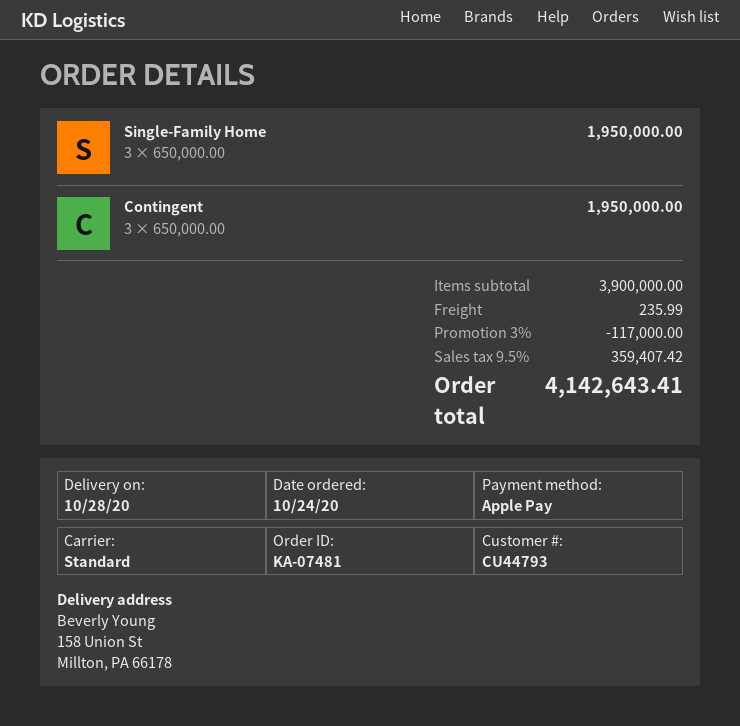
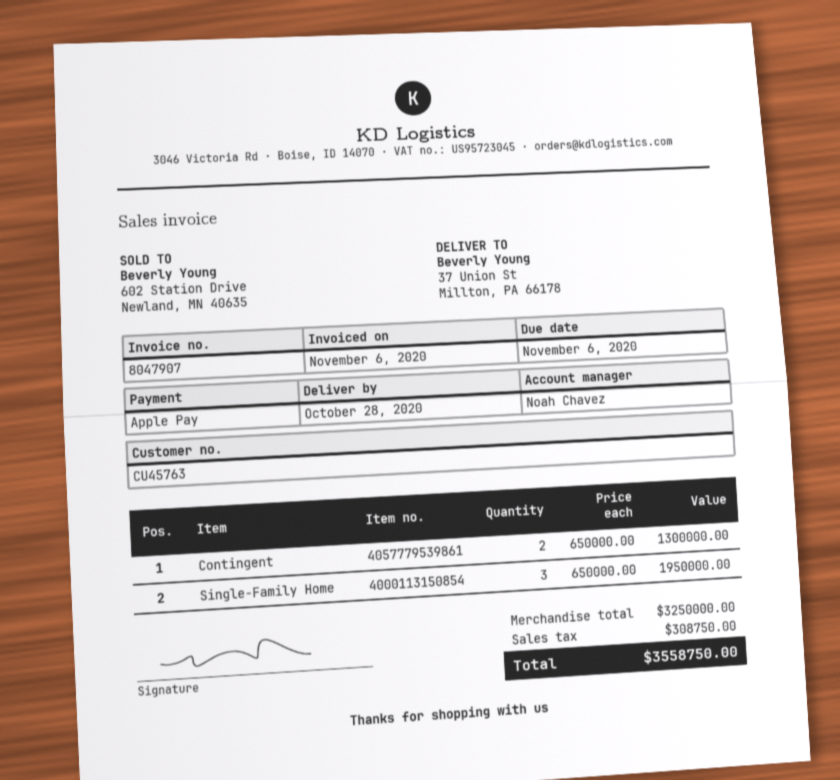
customer number: CU44793 -> CU45763
ship to: 158 Union St, Millton, PA 66178 -> 37 Union St, Millton, PA 66178
Contingent: 3 x 650000.00 = 1950000.00 -> 2 x 650000.00 = 1300000.00
subtotal: 3900000.00 -> 3250000.00
discount: 3% = 117000.00 -> none
shipping: 235.99 -> none
tax: 359407.42 -> 308750.00
total: 4142643.41 -> 3558750.00

